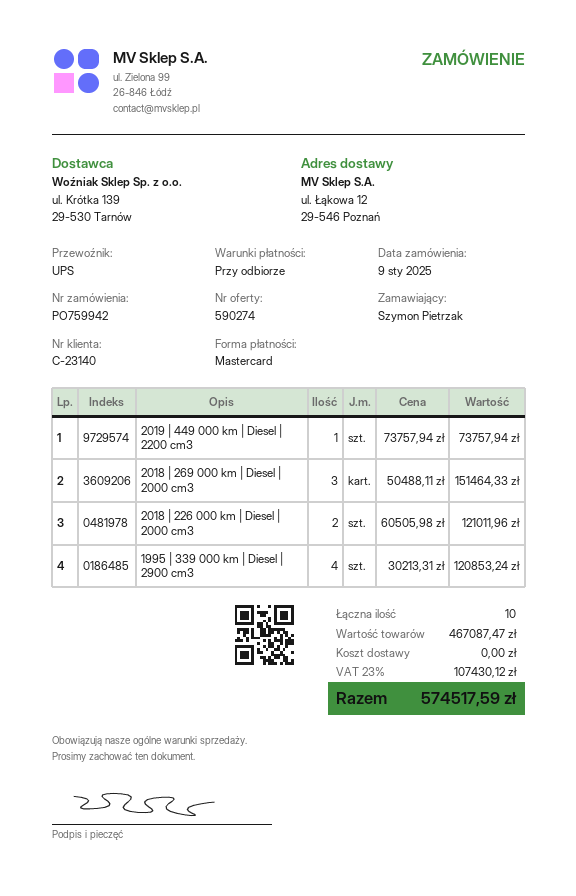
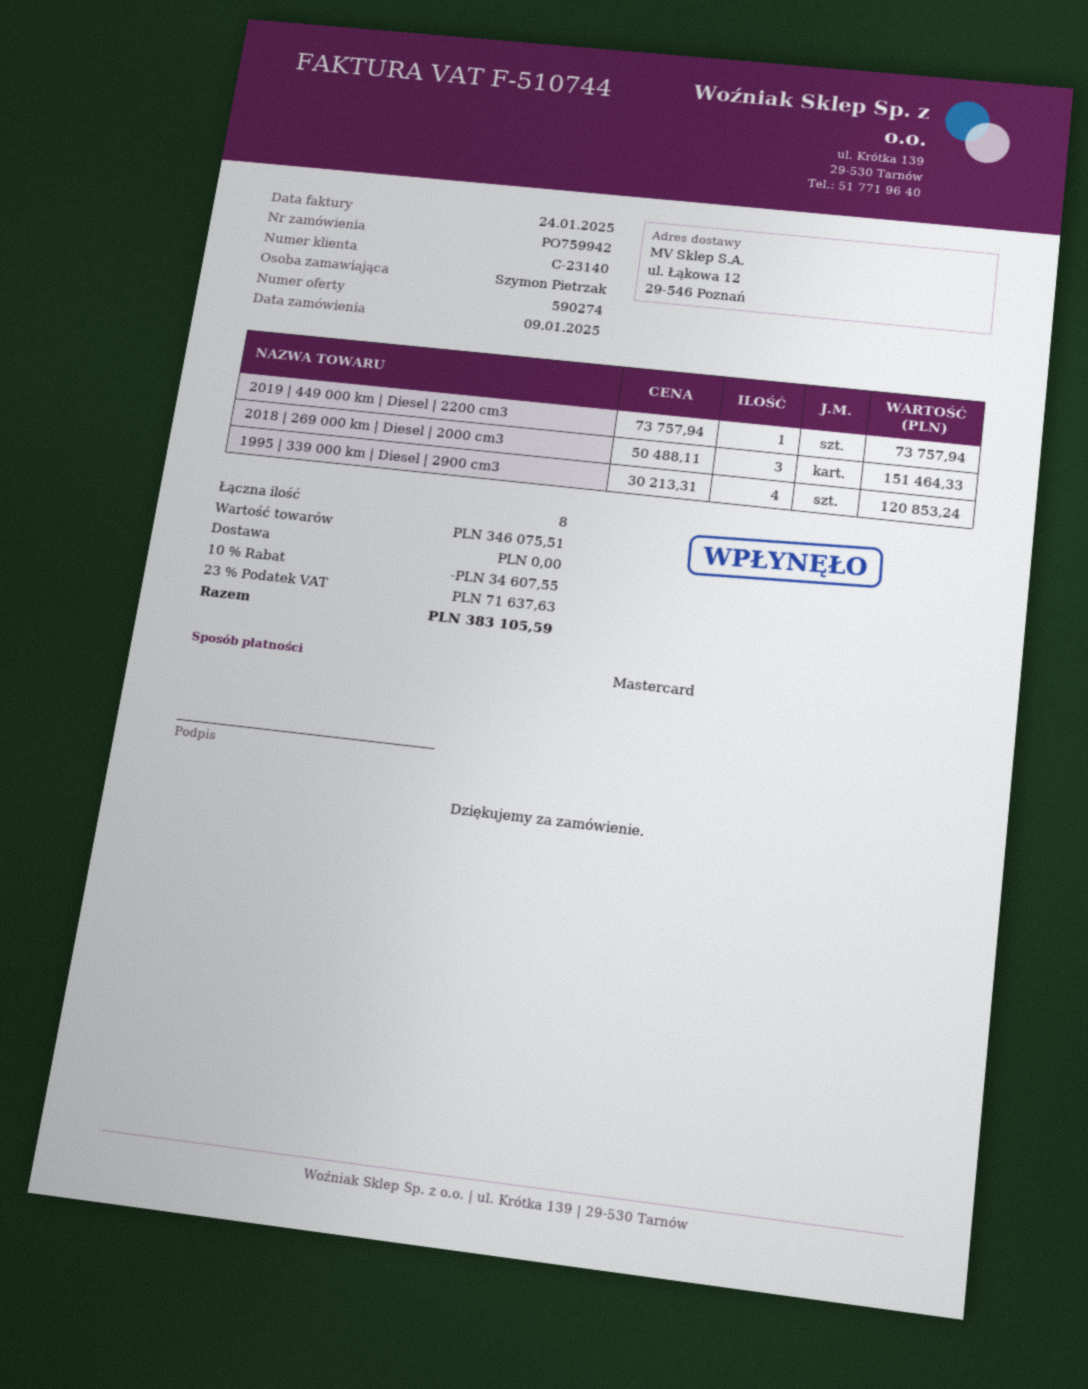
2018 | 226 000 km | Diesel | 2000 cm3: 2 x 60505.98 = 121011.96 -> none
total quantity: 10 -> 8
subtotal: 467087.47 -> 346075.51
discount: none -> 10% = 34607.55
tax: 23% = 107430.12 -> 23% = 71637.63
total: 574517.59 -> 383105.59

